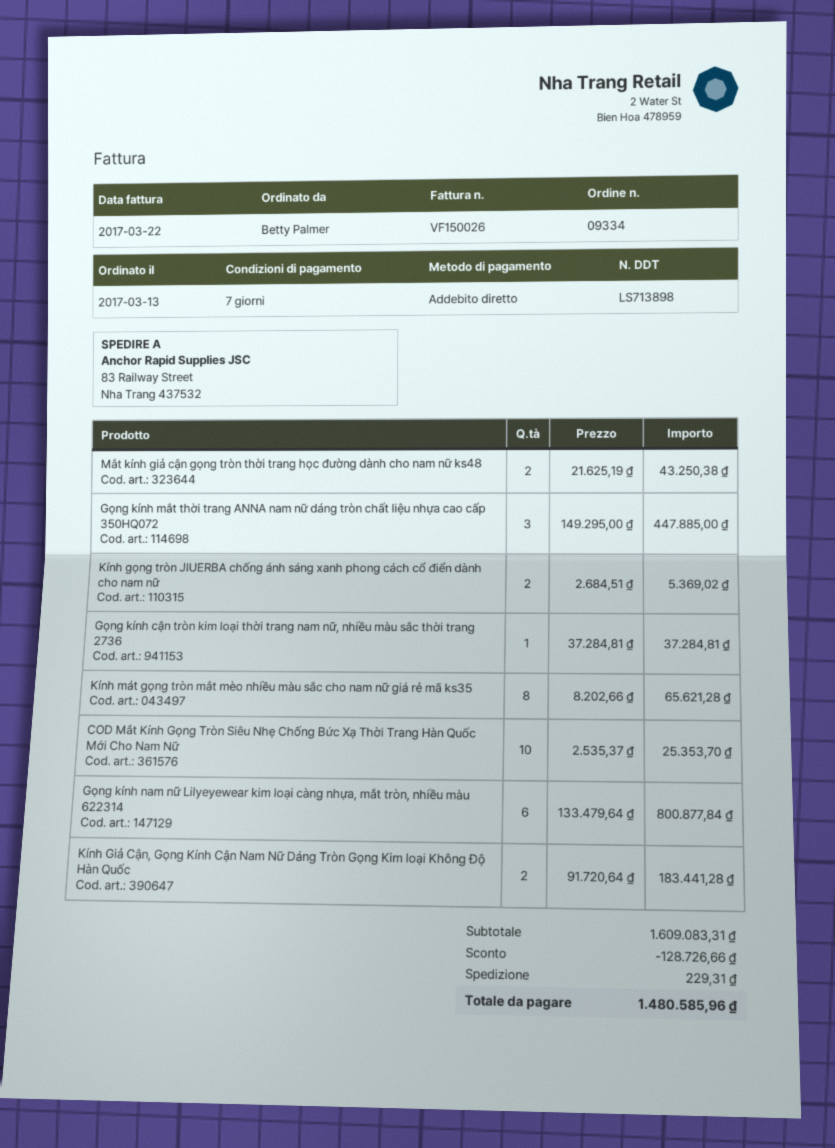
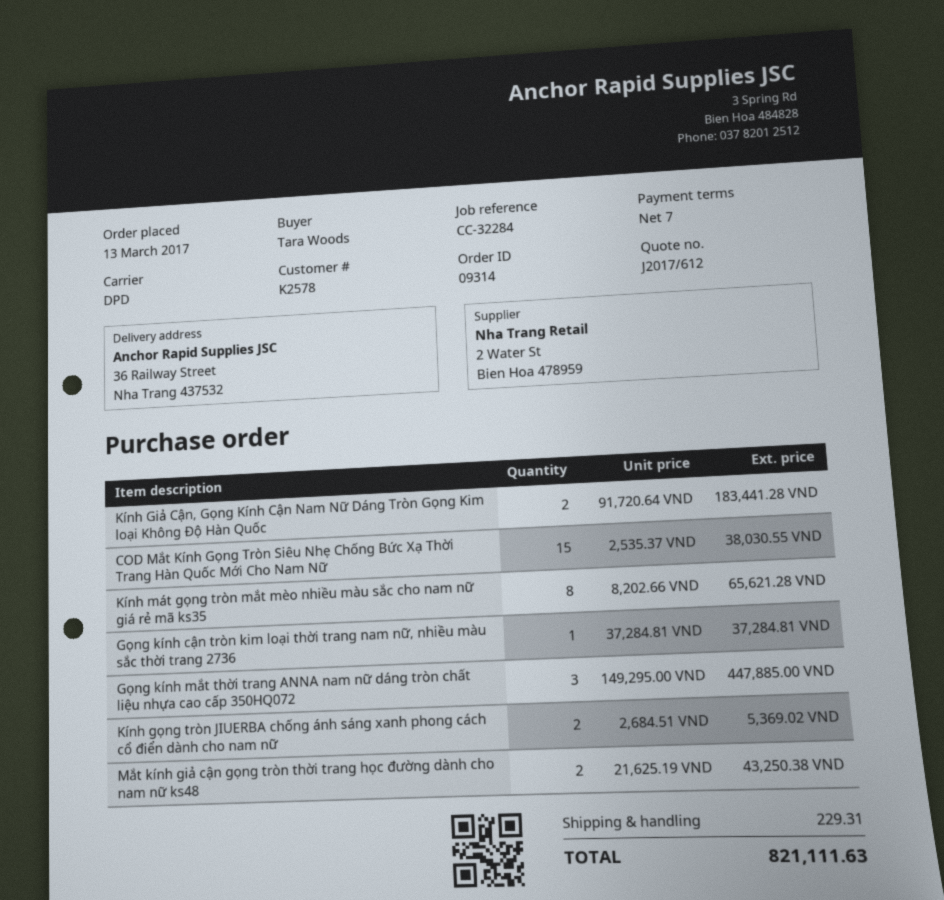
order number: 09334 -> 09314
ordered by: Betty Palmer -> Tara Woods
ship to: 83 Railway Street, Nha Trang 437532 -> 36 Railway Street, Nha Trang 437532
COD Mắt Kính Gọng Tròn Siêu Nhẹ Chống Bức Xạ Thời Trang Hàn Quốc Mới Cho Nam Nữ: 10 x 2535.37 = 25353.70 -> 15 x 2535.37 = 38030.55
Gọng kính nam nữ Lilyeyewear kim loại càng nhựa, mắt tròn, nhiều màu 622314: 6 x 133479.64 = 800877.84 -> none
discount: 128726.66 -> none
total: 1480585.96 -> 821111.63

